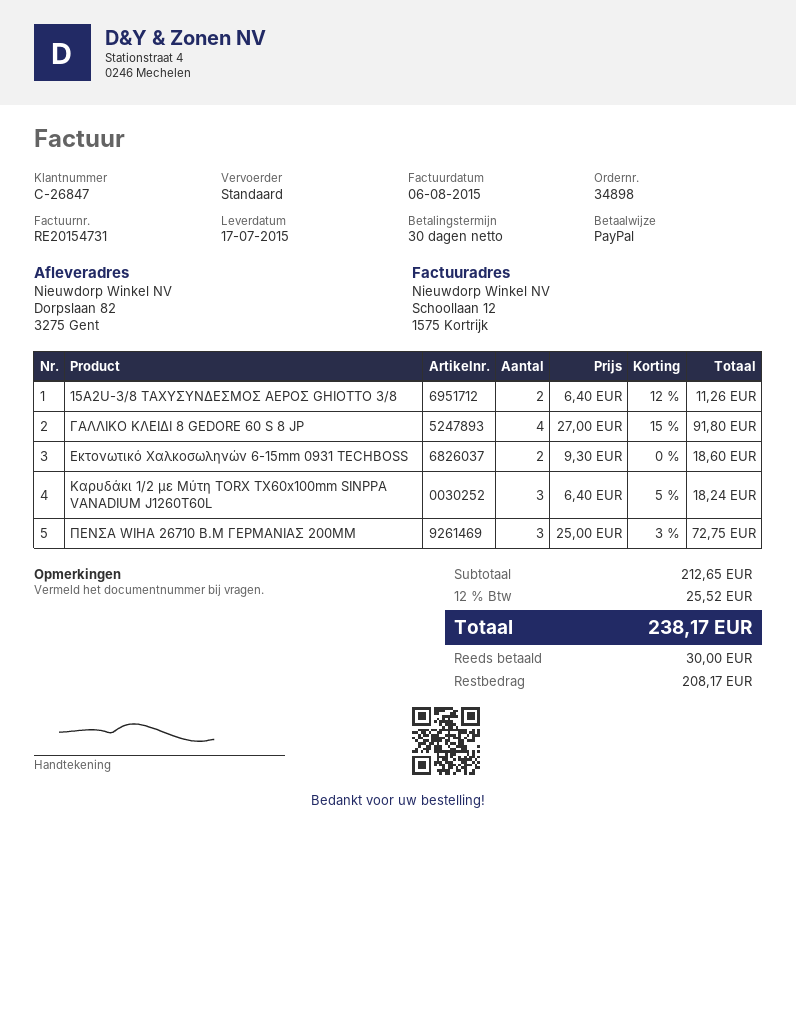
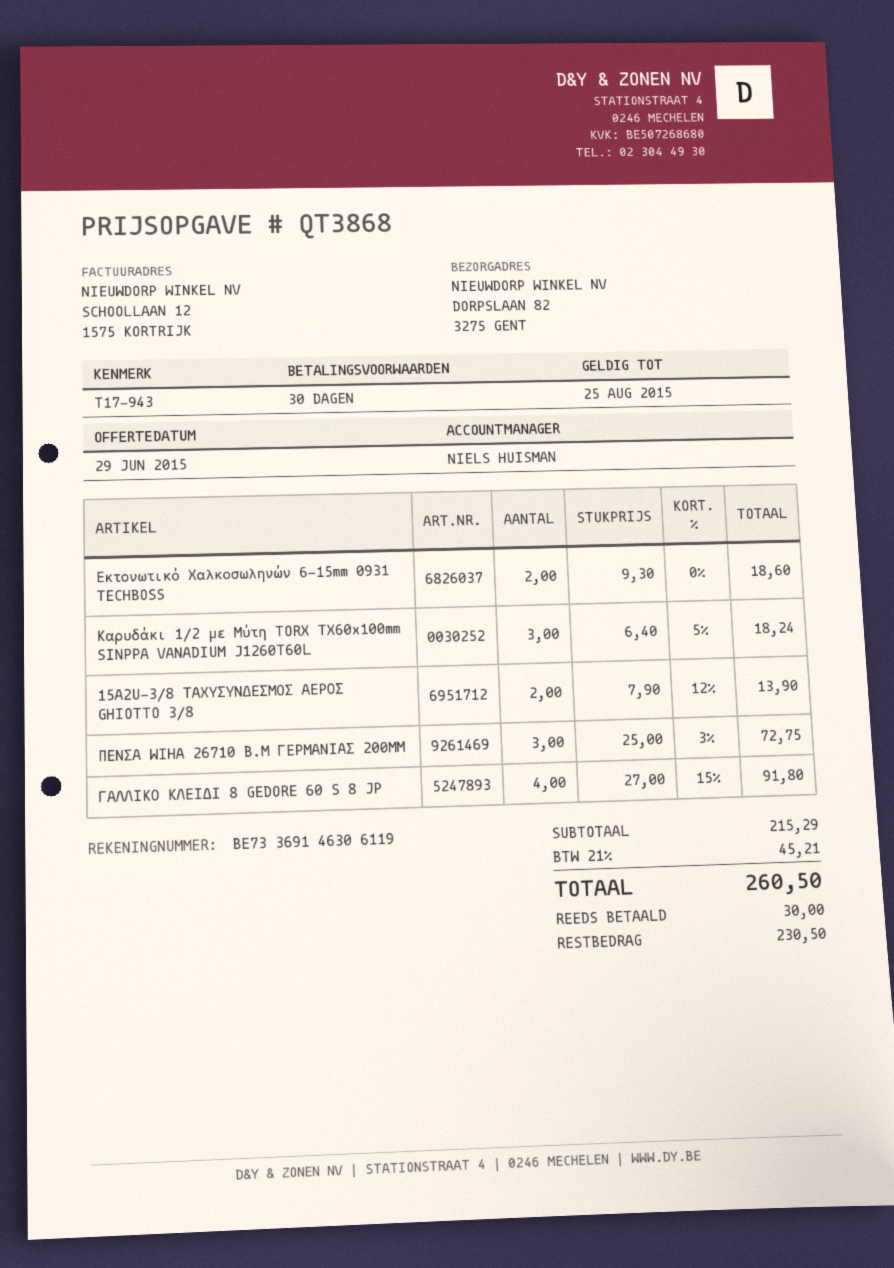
15A2U-3/8 ΤΑΧΥΣΥΝΔΕΣΜΟΣ ΑΕΡΟΣ GHIOTTO 3/8: 2 x 6.40 - 12% = 11.26 -> 2 x 7.90 - 12% = 13.90
subtotal: 212.65 -> 215.29
tax: 12% = 25.52 -> 21% = 45.21
total: 238.17 -> 260.50
balance: 208.17 -> 230.50

